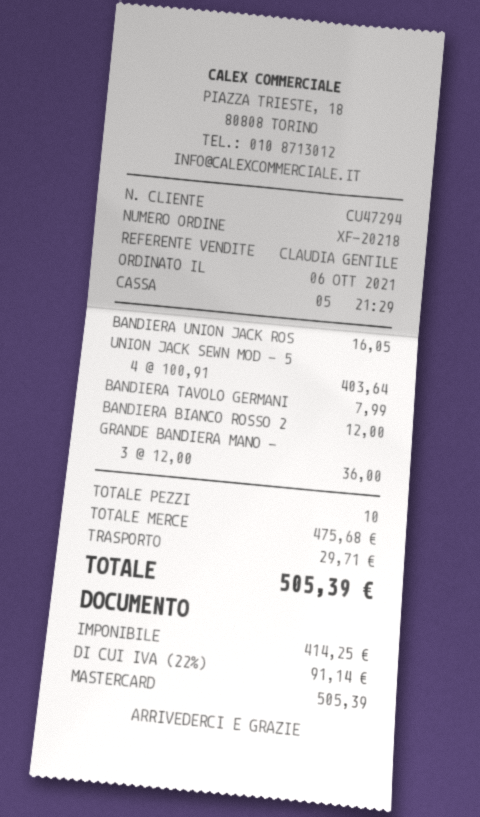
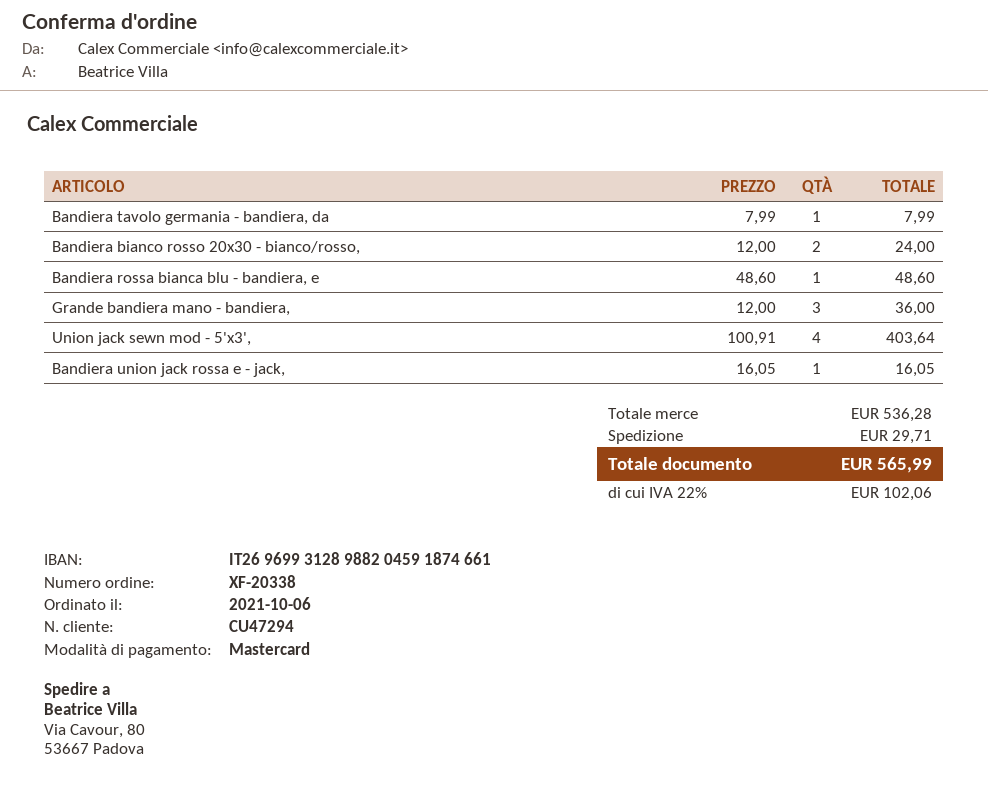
order number: XF-20218 -> XF-20338
BANDIERA BIANCO ROSSO 2: 1 x 12.00 = 12.00 -> 2 x 12.00 = 24.00
Bandiera rossa bianca blu - bandiera, e: none -> 1 x 48.60 = 48.60
subtotal: 475.68 -> 536.28
tax: 22% = 91.14 -> 22% = 102.06
total: 505.39 -> 565.99

